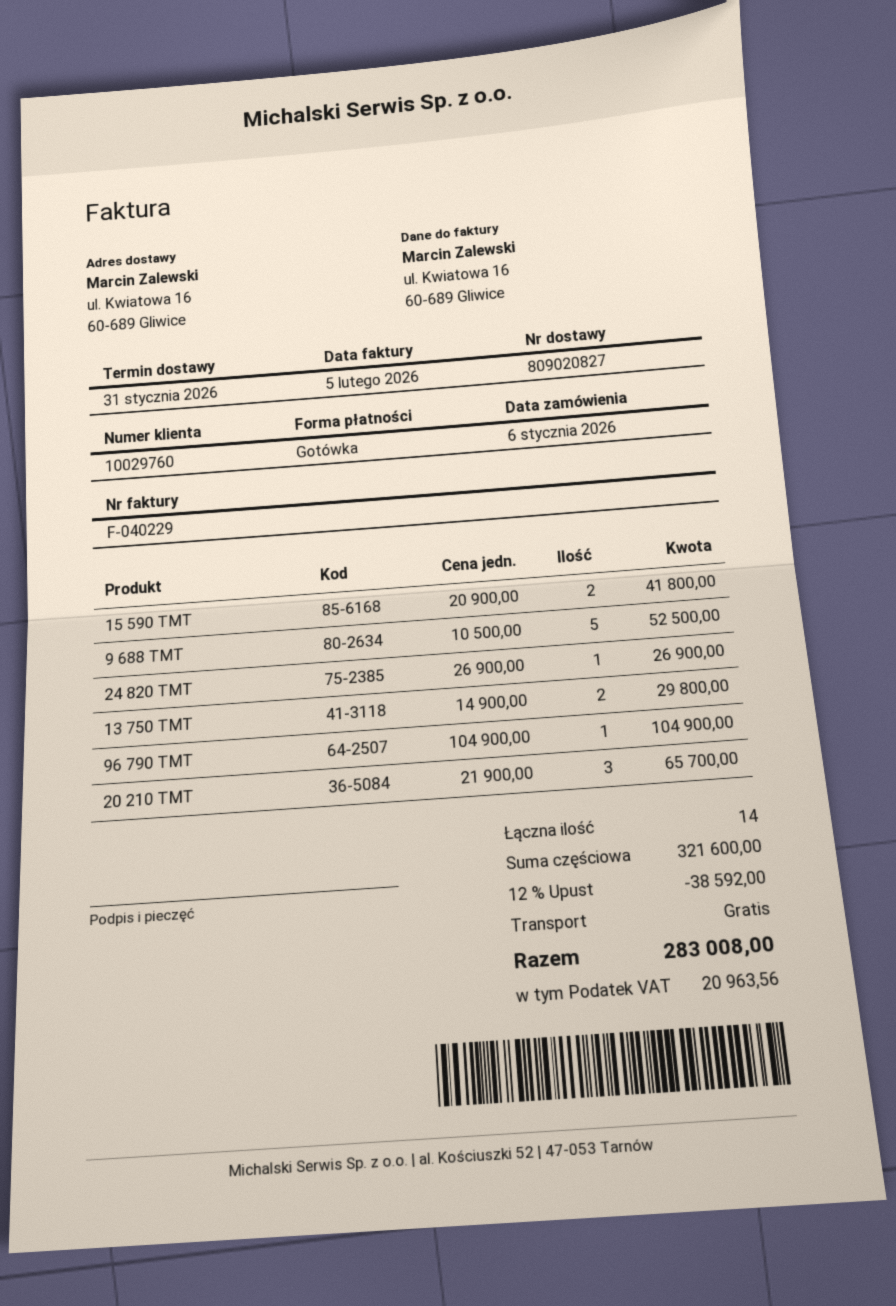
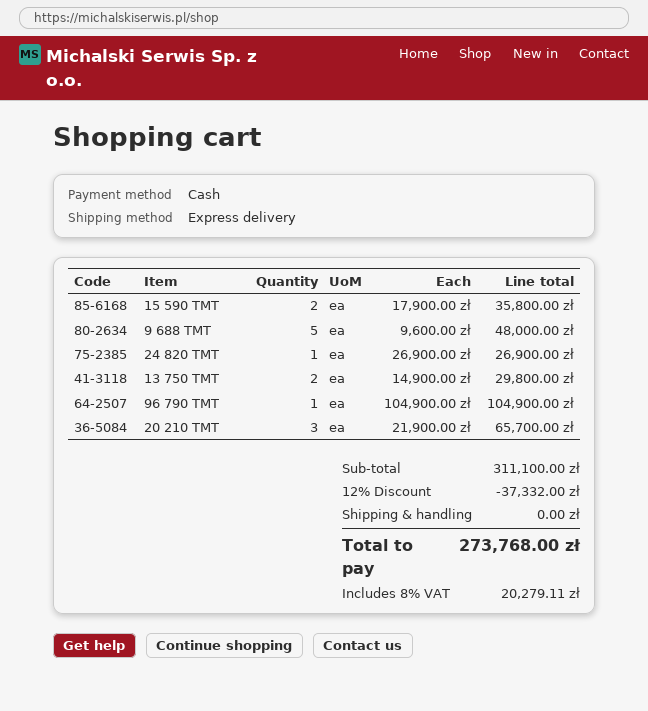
15 590 ТМТ: 2 x 20900.00 = 41800.00 -> 2 x 17900.00 = 35800.00
9 688 ТМТ: 5 x 10500.00 = 52500.00 -> 5 x 9600.00 = 48000.00
subtotal: 321600.00 -> 311100.00
discount: 12% = 38592.00 -> 12% = 37332.00
tax: 20963.56 -> 20279.11
total: 283008.00 -> 273768.00

